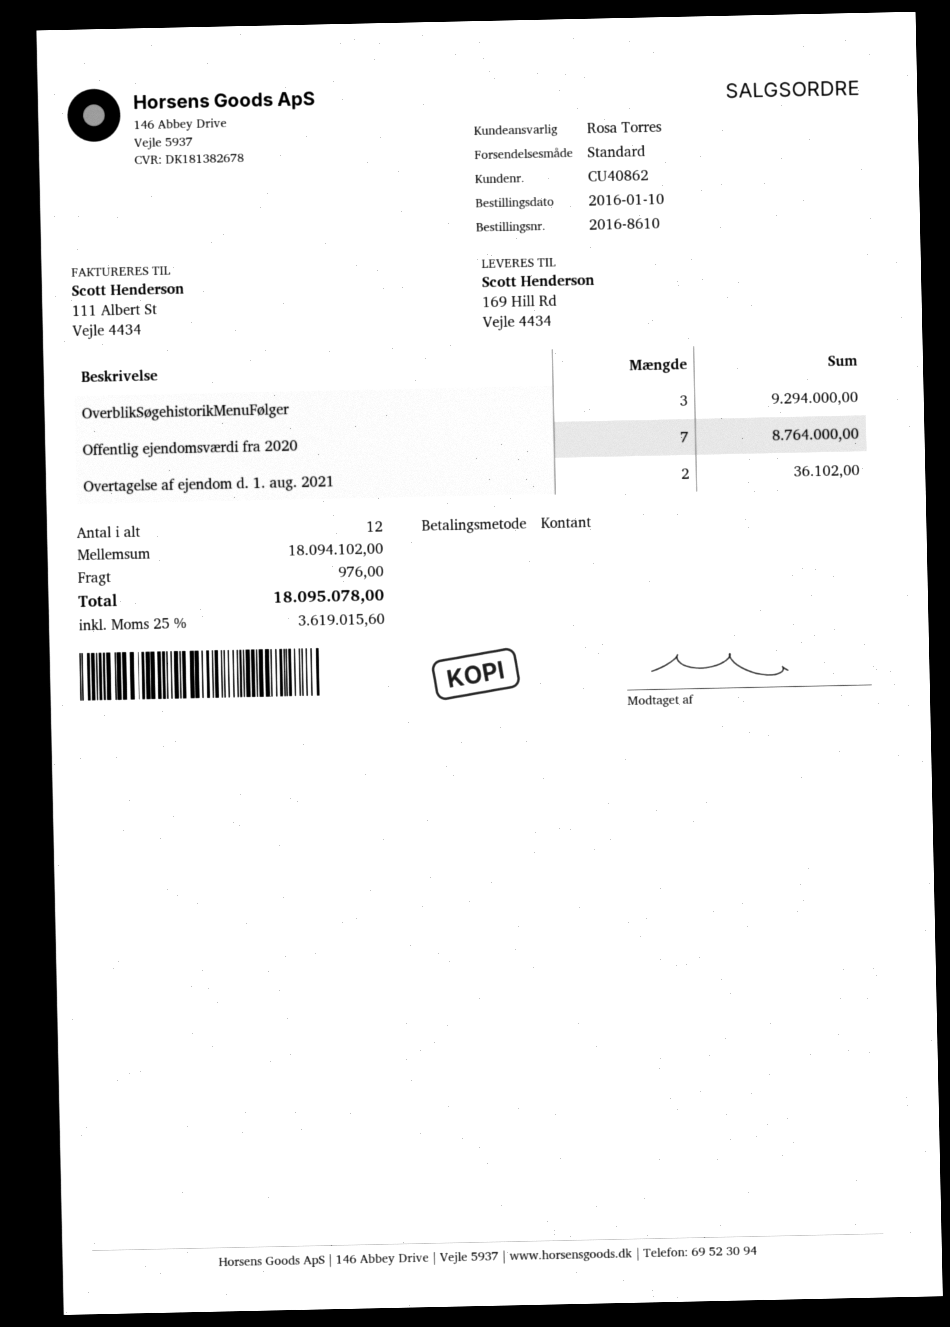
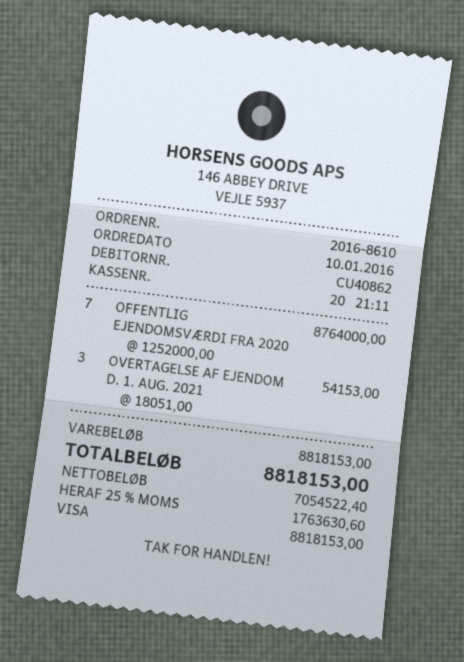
payment method: cash -> Visa
OverblikSøgehistorikMenuFølger: 3 for 9294000.00 -> none
Overtagelse af ejendom d. 1. aug. 2021: 2 for 36102.00 -> 3 for 54153.00
subtotal: 18094102.00 -> 8818153.00
shipping: 976.00 -> none
tax: 25% = 3619015.60 -> 25% = 1763630.60
total: 18095078.00 -> 8818153.00

